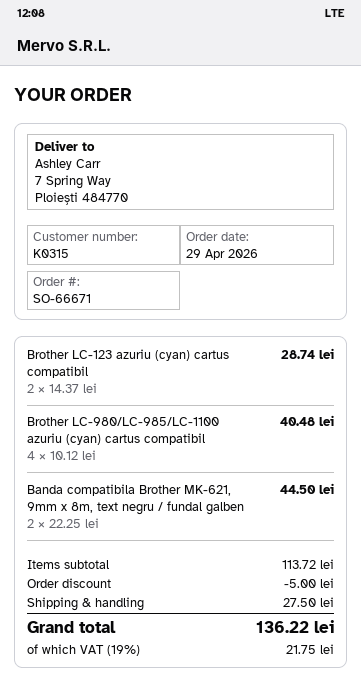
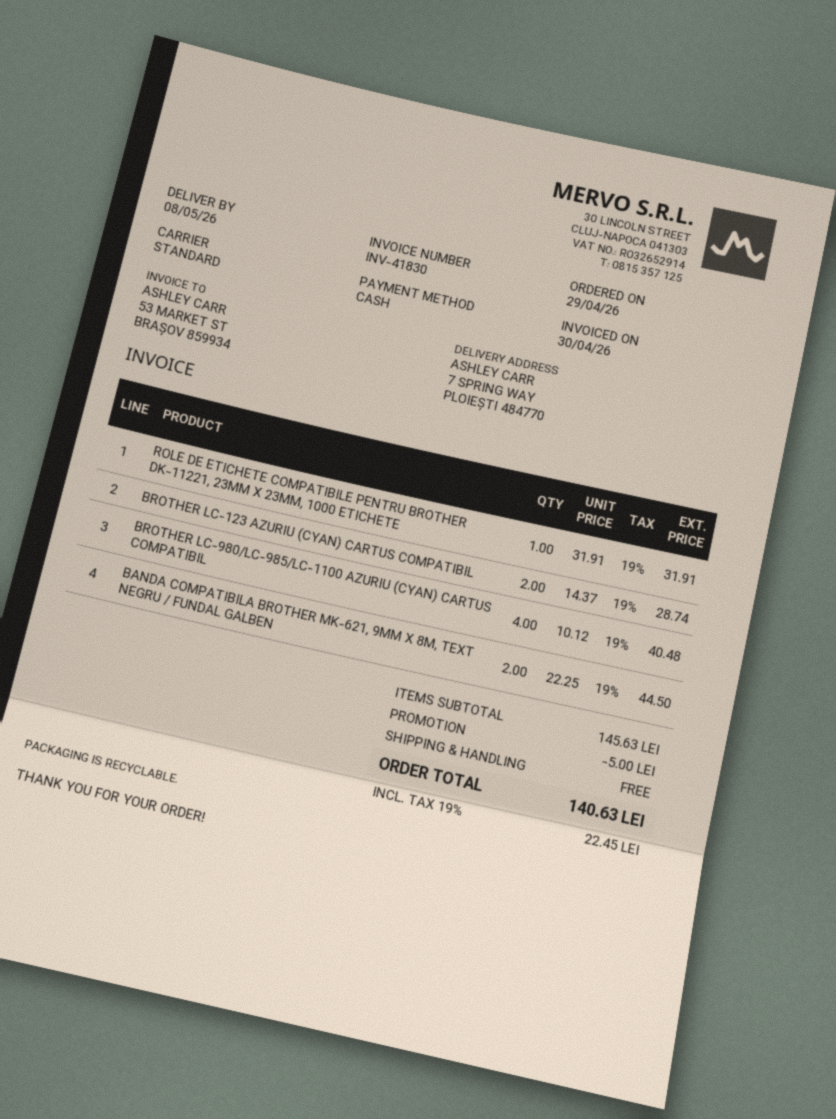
ROLE DE ETICHETE COMPATIBILE PENTRU BROTHER DK-11221, 23MM X 23MM, 1000 ETICHETE: none -> 1 x 31.91 = 31.91
subtotal: 113.72 -> 145.63
shipping: 27.50 -> 0.00
tax: 19% = 21.75 -> 19% = 22.45
total: 136.22 -> 140.63

